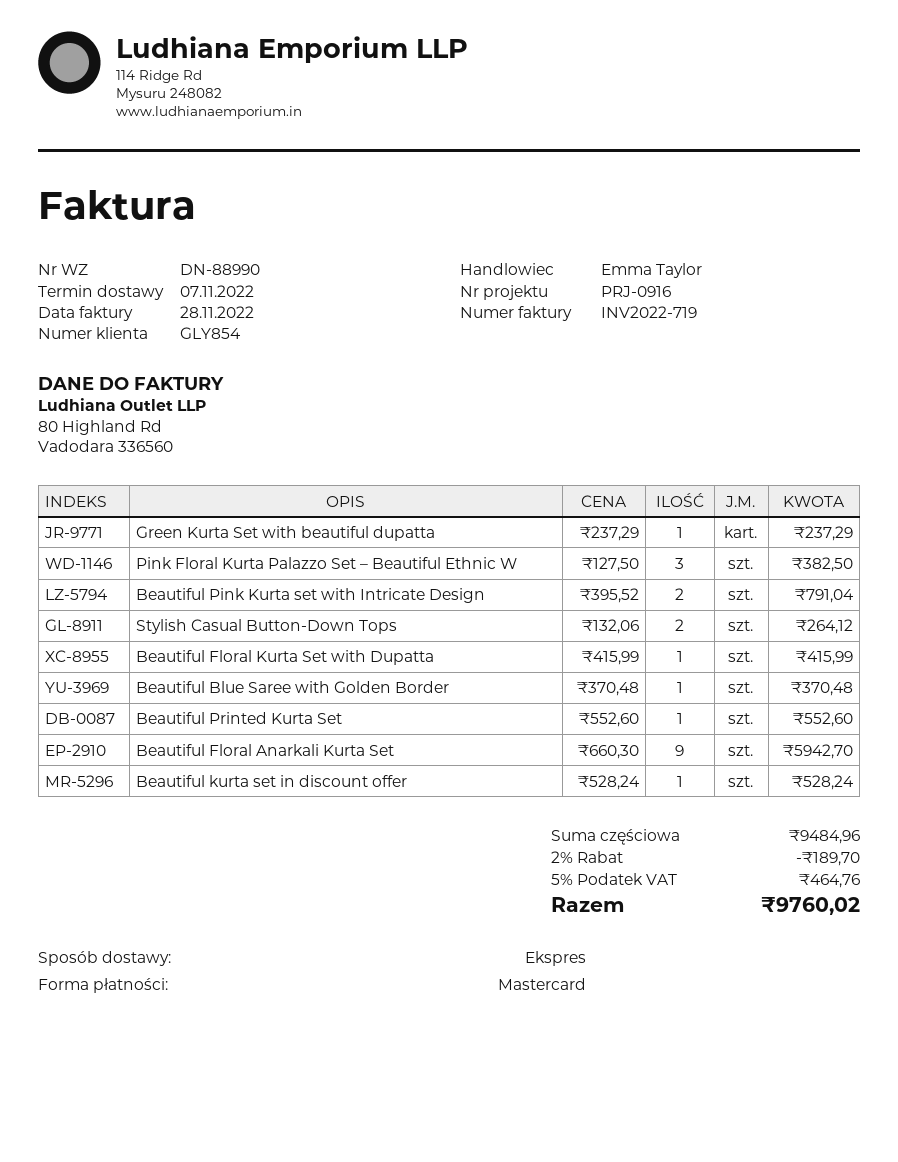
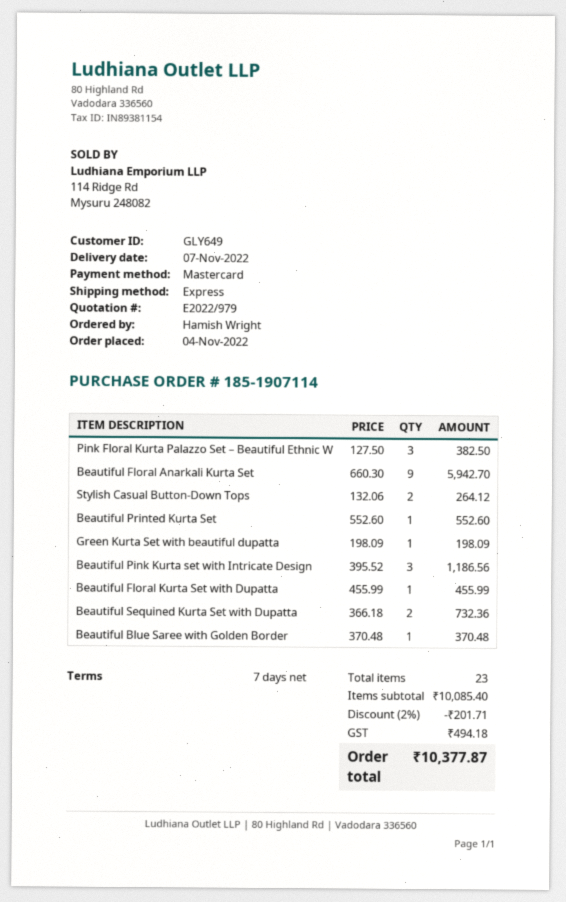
customer number: GLY854 -> GLY649
Green Kurta Set with beautiful dupatta: 1 x 237.29 = 237.29 -> 1 x 198.09 = 198.09
Beautiful Pink Kurta set with Intricate Design: 2 x 395.52 = 791.04 -> 3 x 395.52 = 1186.56
Beautiful Floral Kurta Set with Dupatta: 1 x 415.99 = 415.99 -> 1 x 455.99 = 455.99
Beautiful kurta set in discount offer: 1 x 528.24 = 528.24 -> none
Beautiful Sequined Kurta Set with Dupatta: none -> 2 x 366.18 = 732.36
subtotal: 9484.96 -> 10085.40
discount: 2% = 189.70 -> 2% = 201.71
tax: 464.76 -> 494.18
total: 9760.02 -> 10377.87

